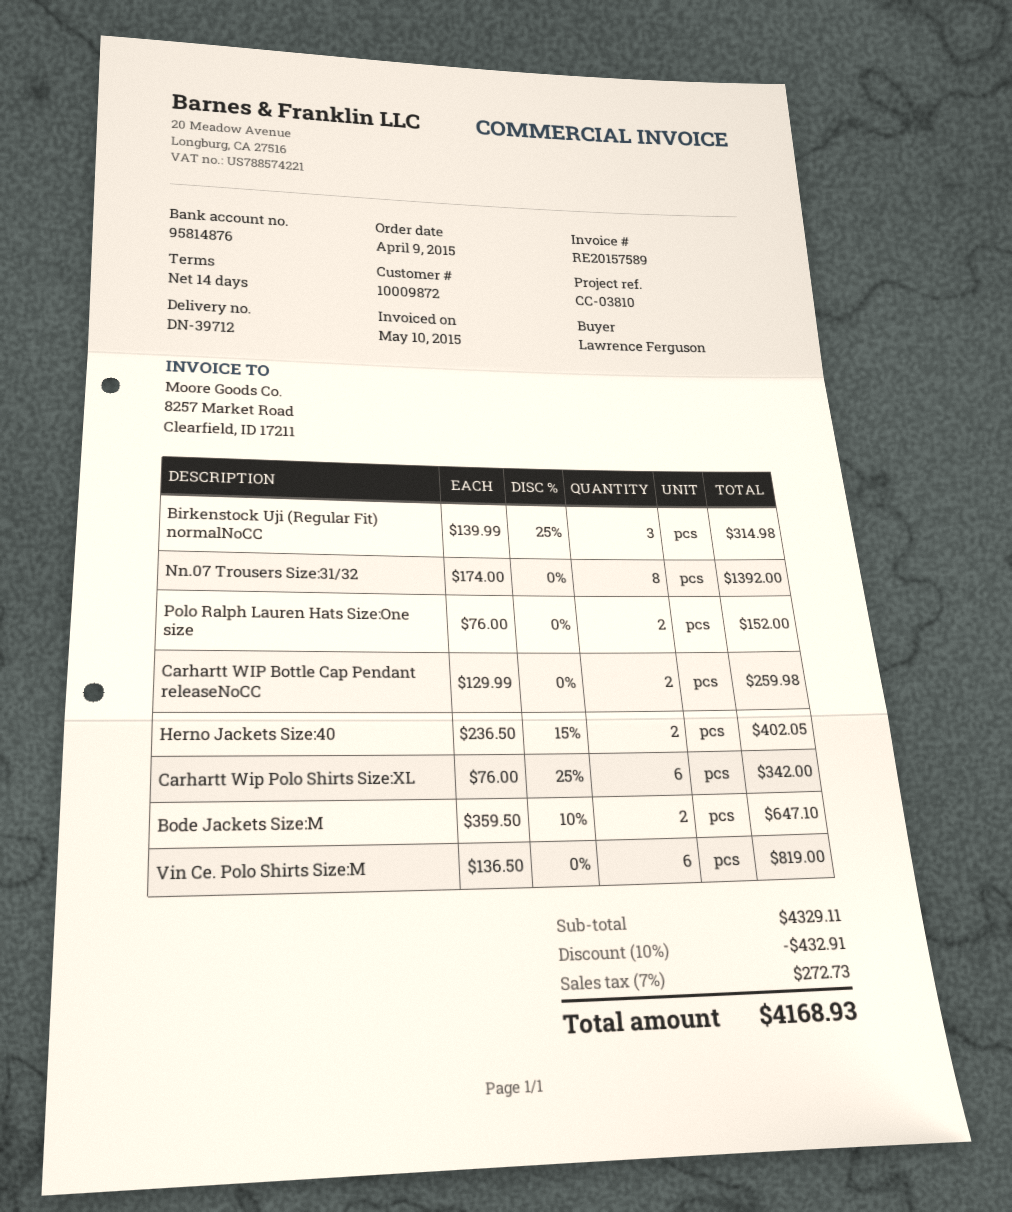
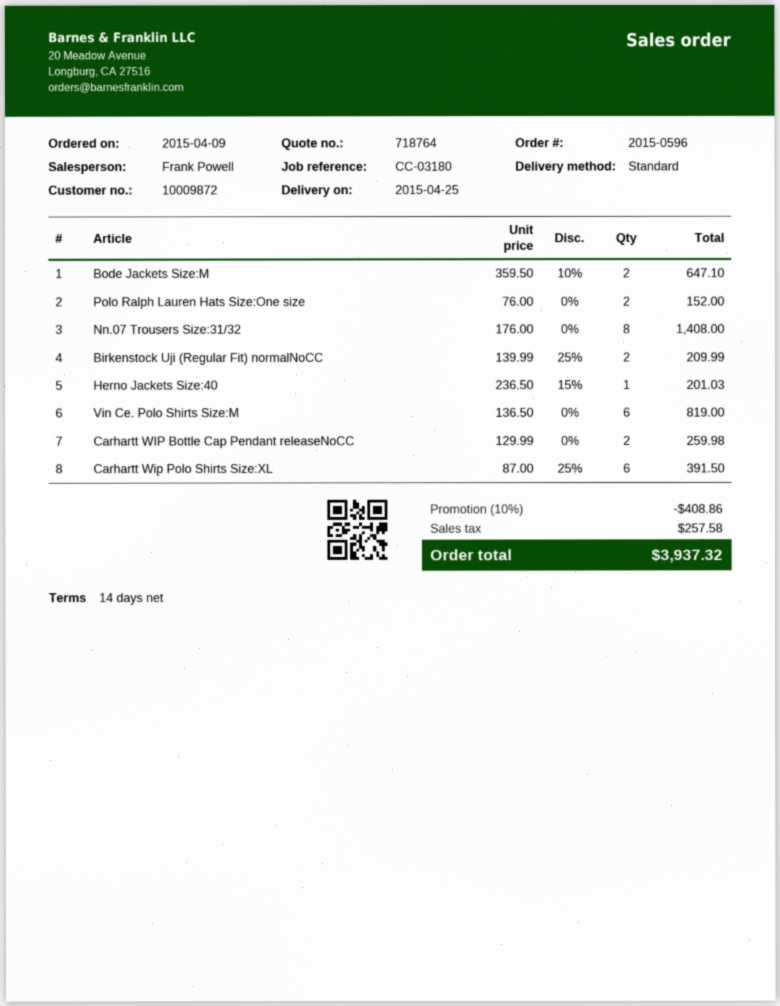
reference: CC-03810 -> CC-03180
Birkenstock Uji (Regular Fit) normalNoCC: 3 x 139.99 - 25% = 314.98 -> 2 x 139.99 - 25% = 209.99
Nn.07 Trousers Size:31/32: 8 x 174.00 = 1392.00 -> 8 x 176.00 = 1408.00
Herno Jackets Size:40: 2 x 236.50 - 15% = 402.05 -> 1 x 236.50 - 15% = 201.03
Carhartt Wip Polo Shirts Size:XL: 6 x 76.00 - 25% = 342.00 -> 6 x 87.00 - 25% = 391.50
discount: 10% = 432.91 -> 10% = 408.86
tax: 272.73 -> 257.58
total: 4168.93 -> 3937.32

